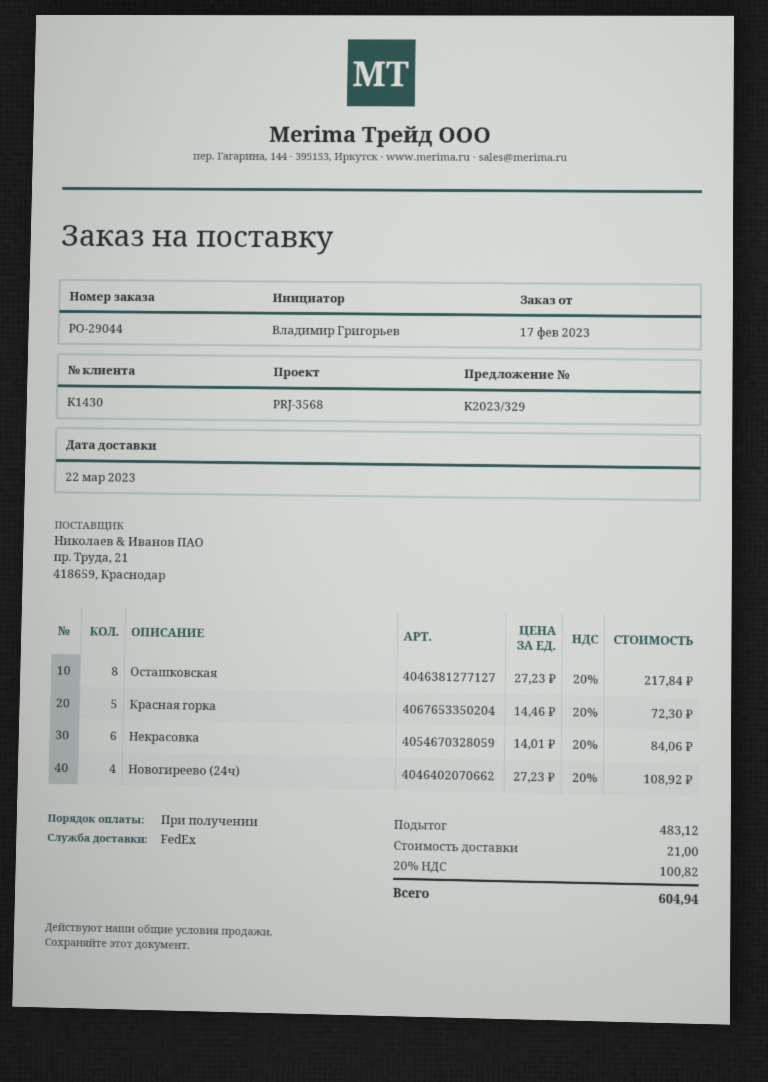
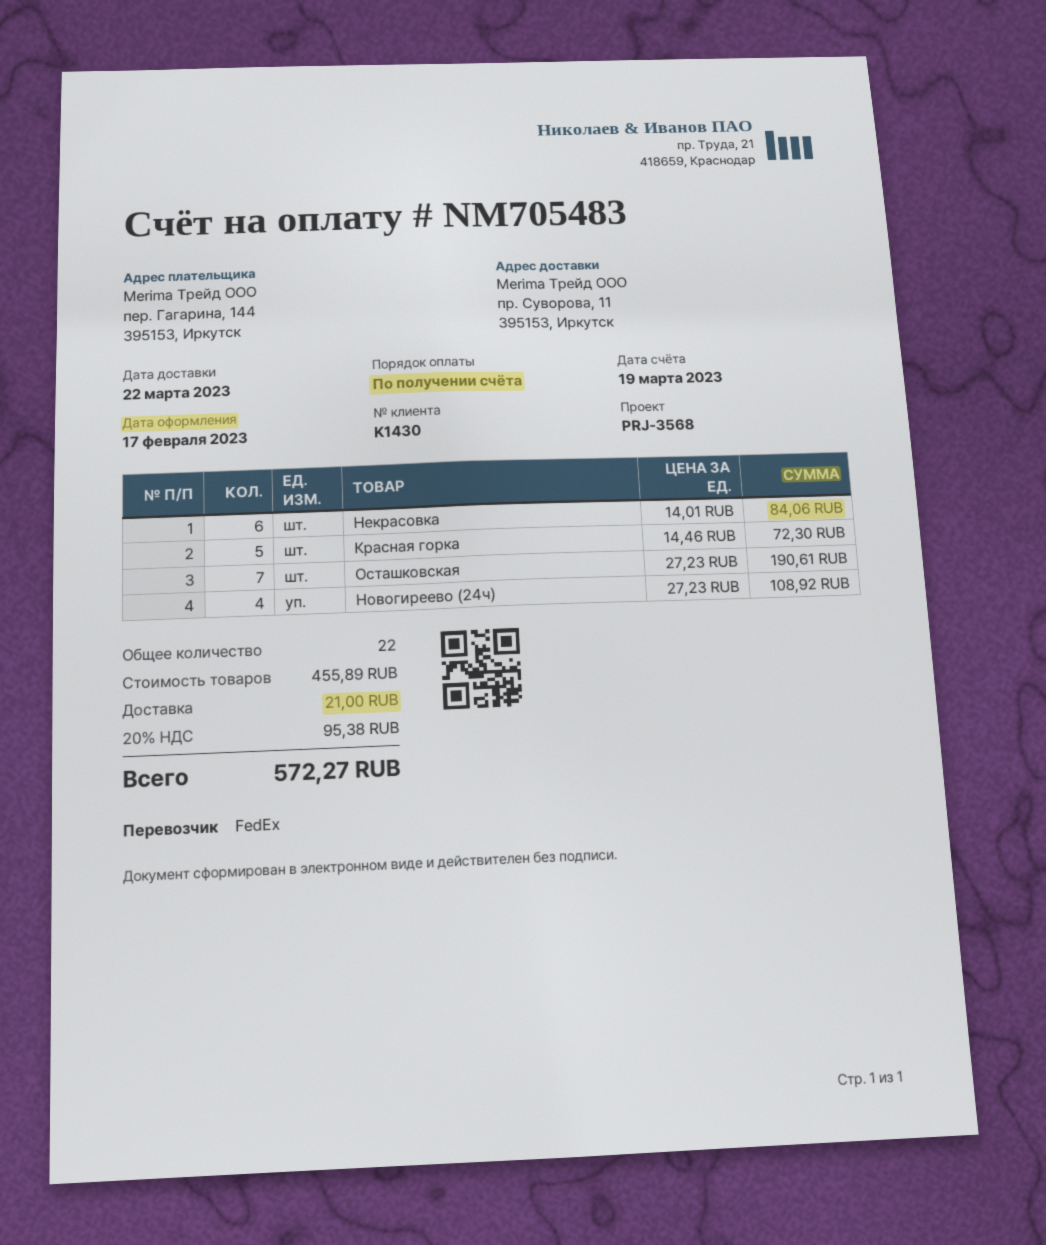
Осташковская: 8 x 27.23 = 217.84 -> 7 x 27.23 = 190.61
subtotal: 483.12 -> 455.89
tax: 20% = 100.82 -> 20% = 95.38
total: 604.94 -> 572.27

